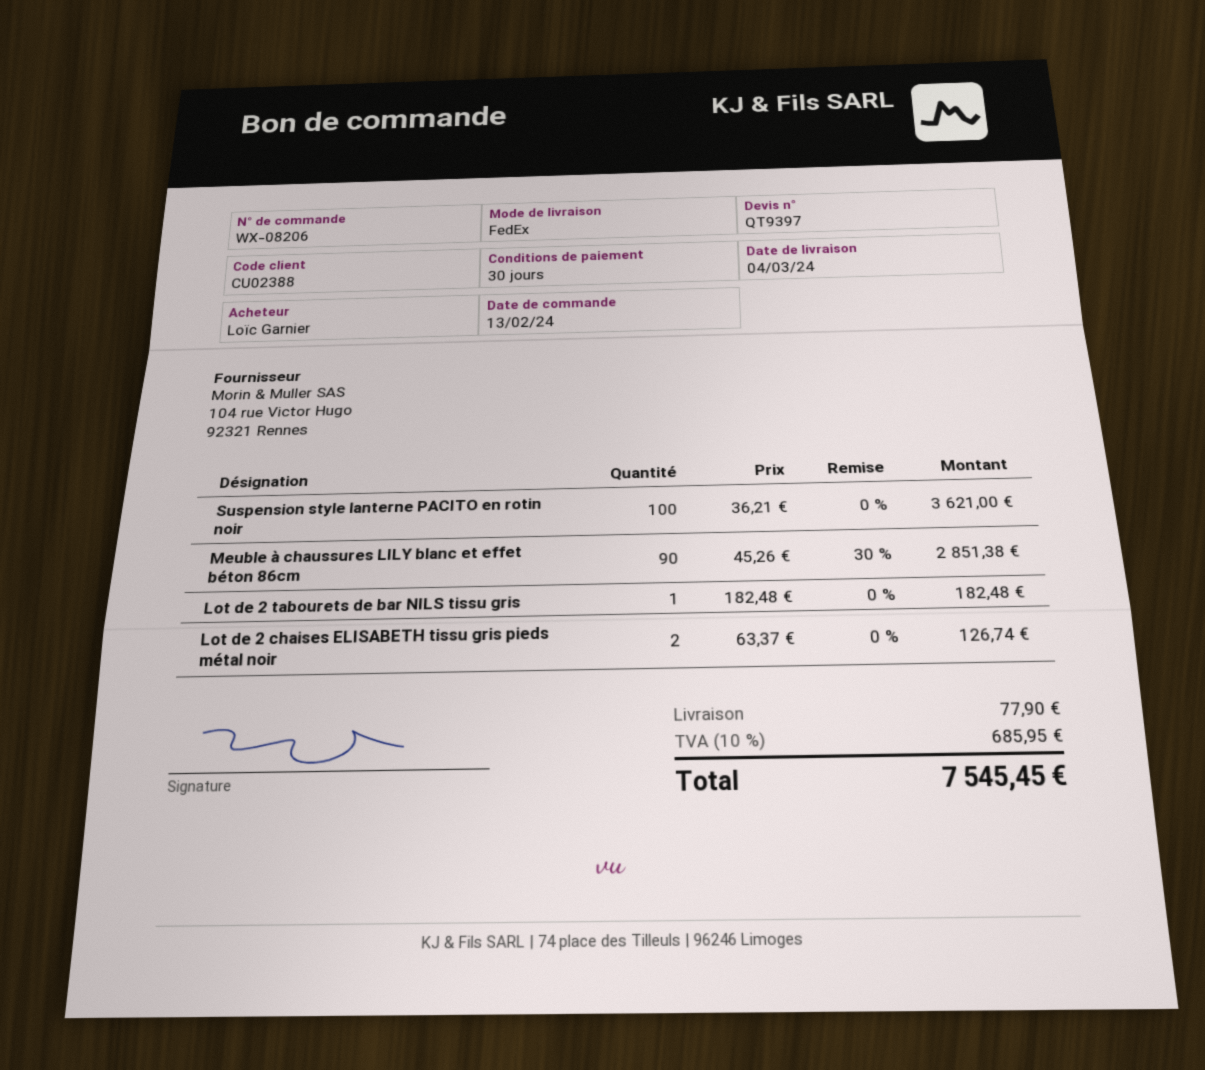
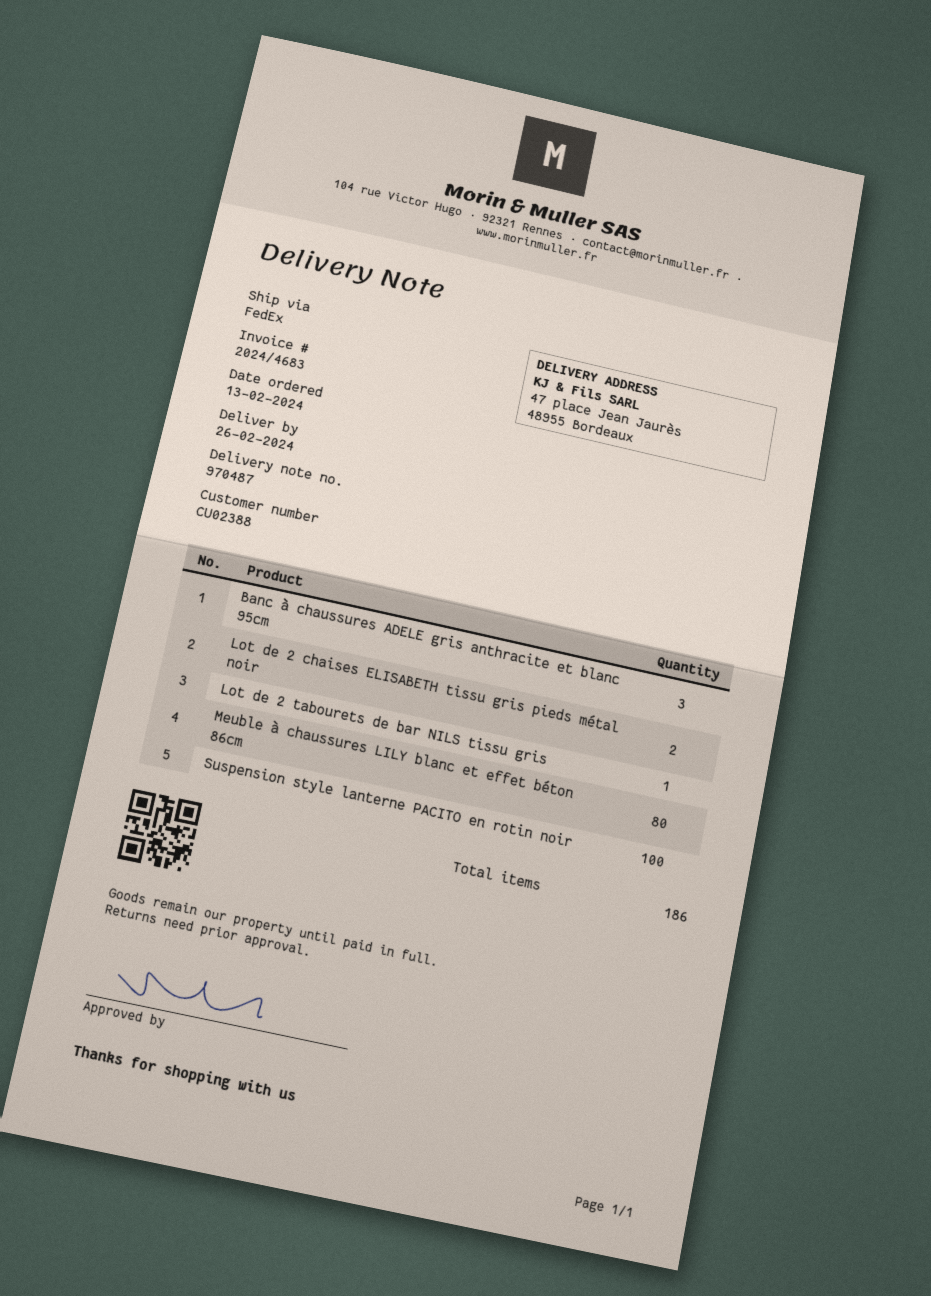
delivery date: 2024-03-04 -> 2024-02-26
Meuble à chaussures LILY blanc et effet béton 86cm: 90 -> 80
Banc à chaussures ADELE gris anthracite et blanc 95cm: none -> 3

